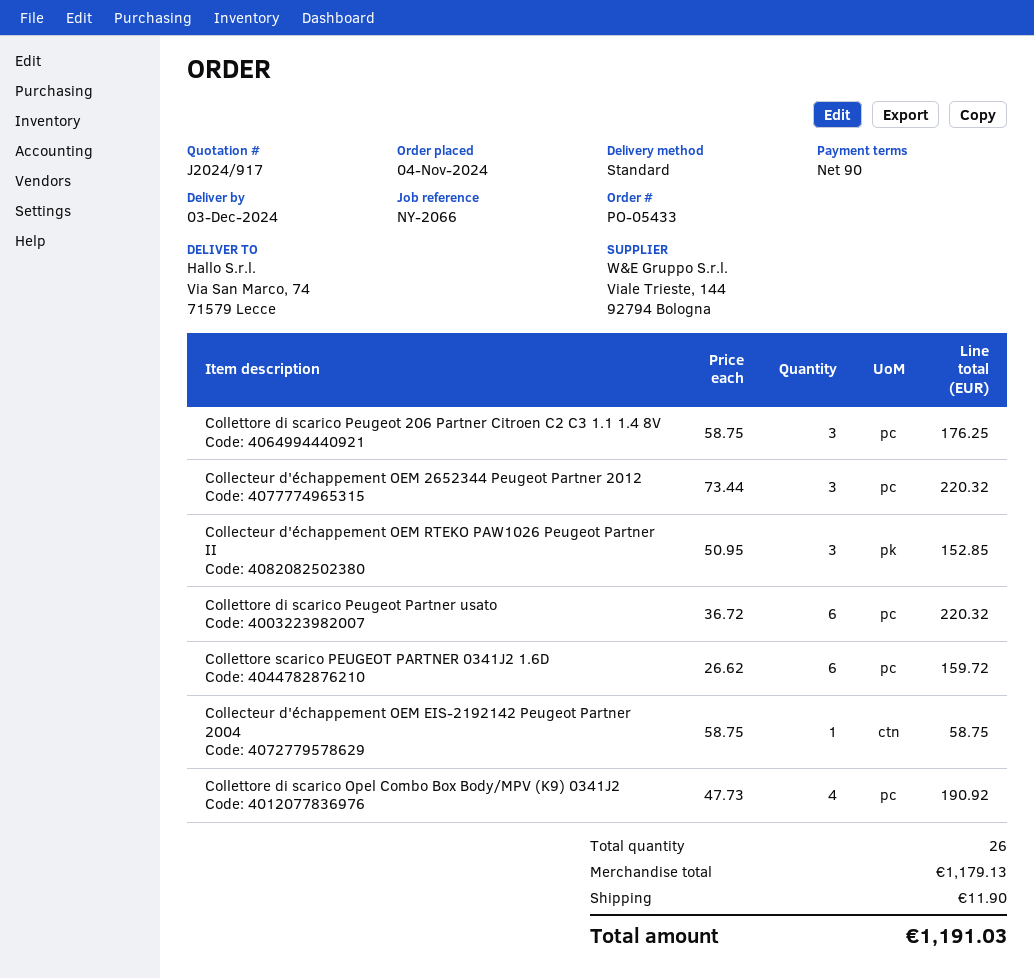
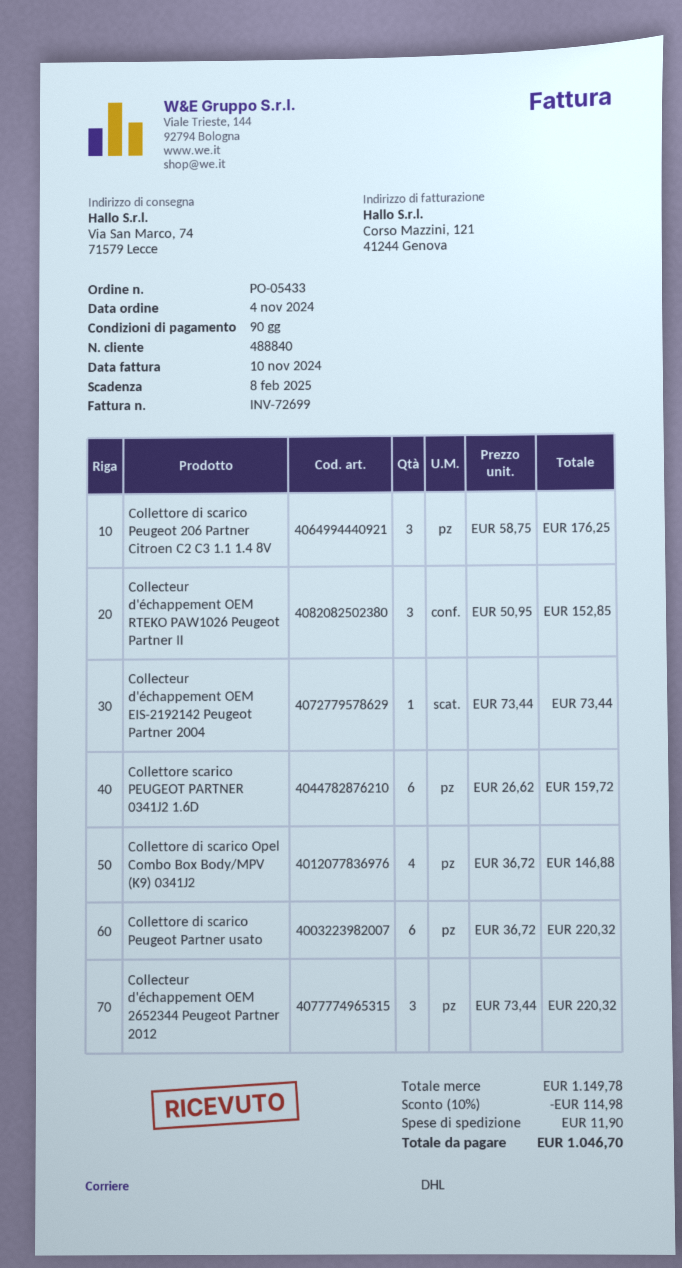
shipping method: standard -> DHL
Collecteur d'échappement OEM EIS-2192142 Peugeot Partner 2004: 1 x 58.75 = 58.75 -> 1 x 73.44 = 73.44
Collettore di scarico Opel Combo Box Body/MPV (K9) 0341J2: 4 x 47.73 = 190.92 -> 4 x 36.72 = 146.88
subtotal: 1179.13 -> 1149.78
discount: none -> 10% = 114.98
total: 1191.03 -> 1046.70

